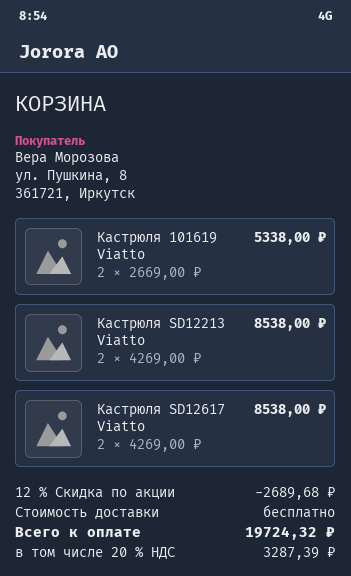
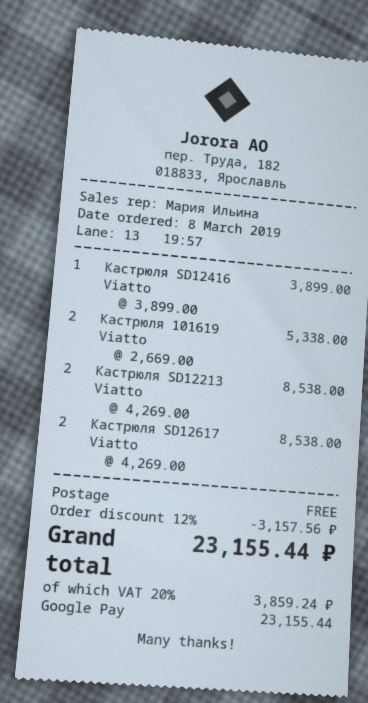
Кастрюля SD12416 Viatto: none -> 1 x 3899.00 = 3899.00
discount: 12% = 2689.68 -> 12% = 3157.56
tax: 20% = 3287.39 -> 20% = 3859.24
total: 19724.32 -> 23155.44

